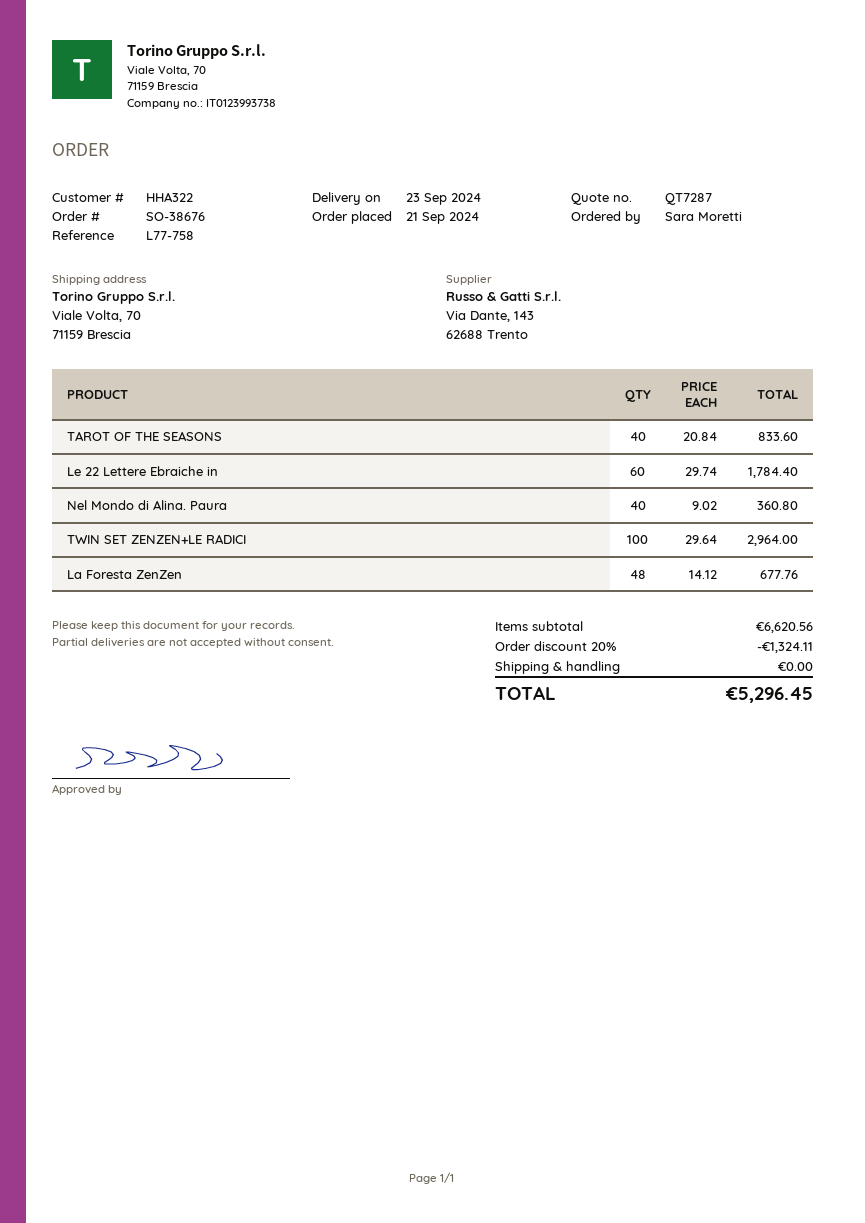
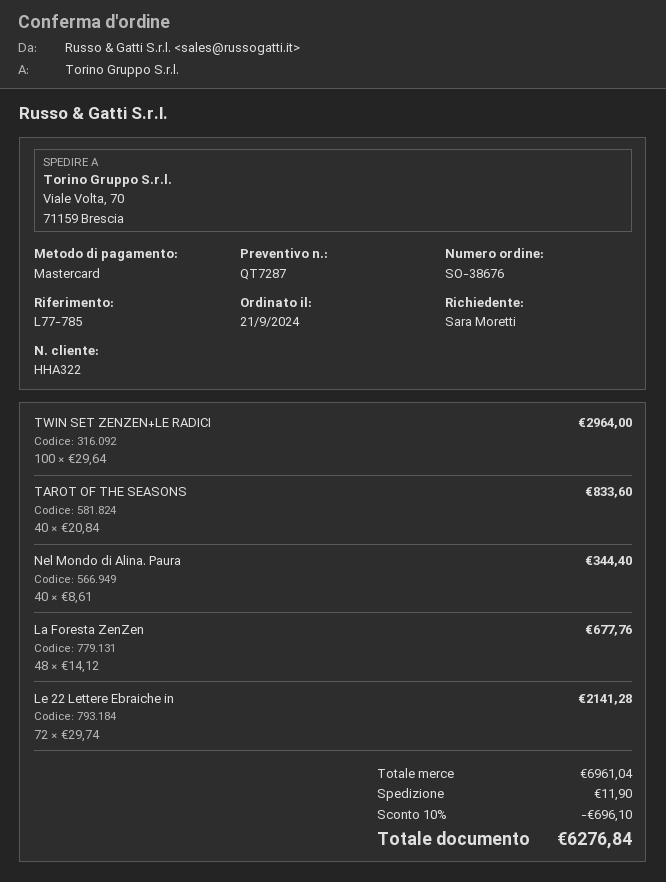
reference: L77-758 -> L77-785
Le 22 Lettere Ebraiche in: 60 x 29.74 = 1784.40 -> 72 x 29.74 = 2141.28
Nel Mondo di Alina. Paura: 40 x 9.02 = 360.80 -> 40 x 8.61 = 344.40
subtotal: 6620.56 -> 6961.04
discount: 20% = 1324.11 -> 10% = 696.10
shipping: 0.00 -> 11.90
total: 5296.45 -> 6276.84

